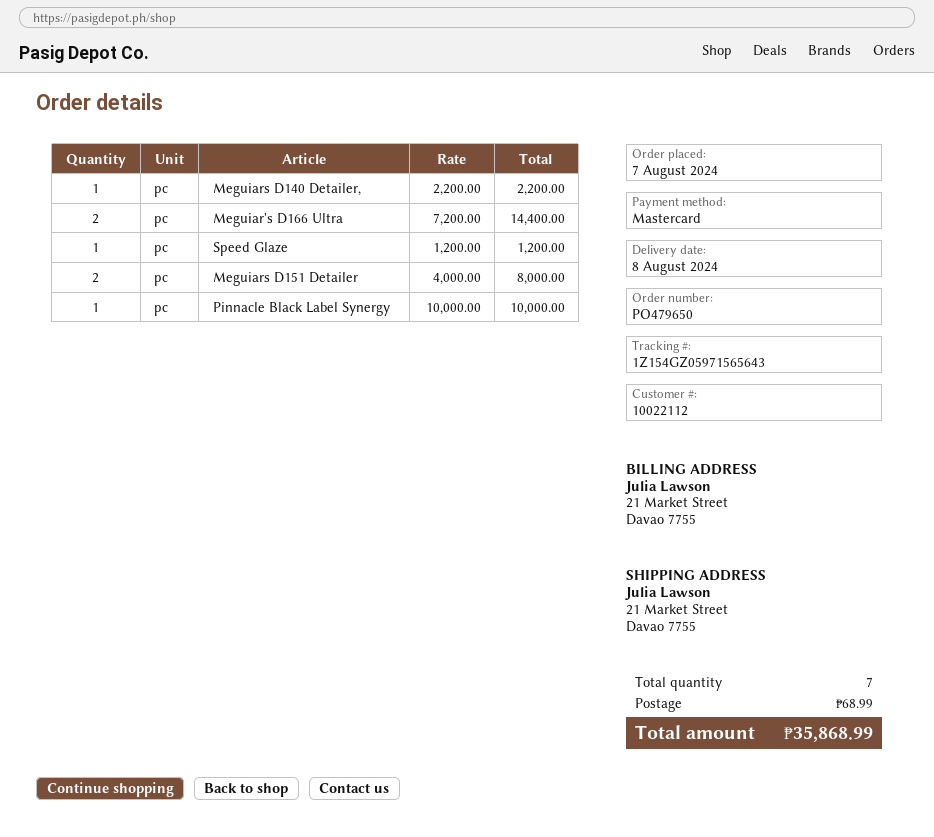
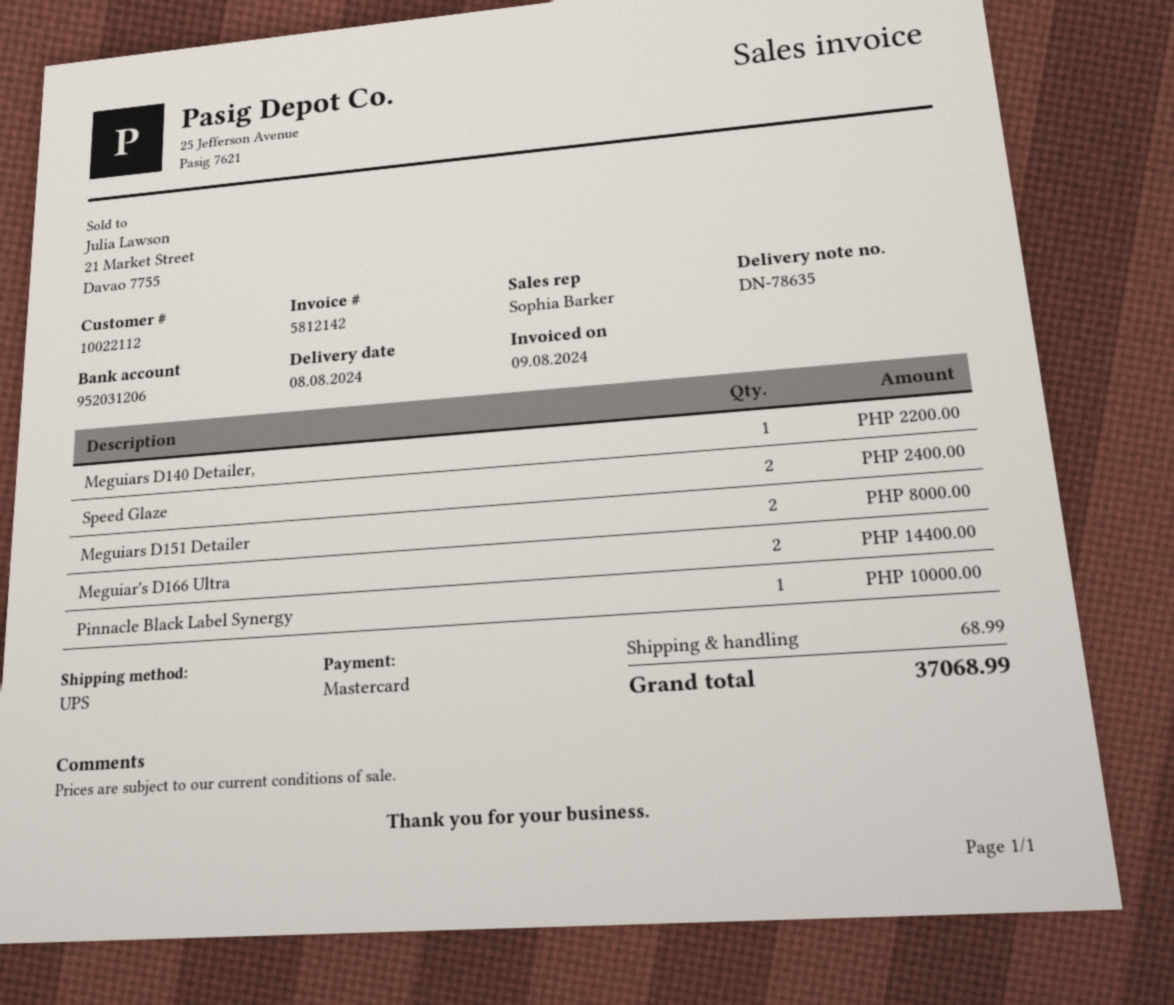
Speed Glaze: 1 for 1200.00 -> 2 for 2400.00
total: 35868.99 -> 37068.99

